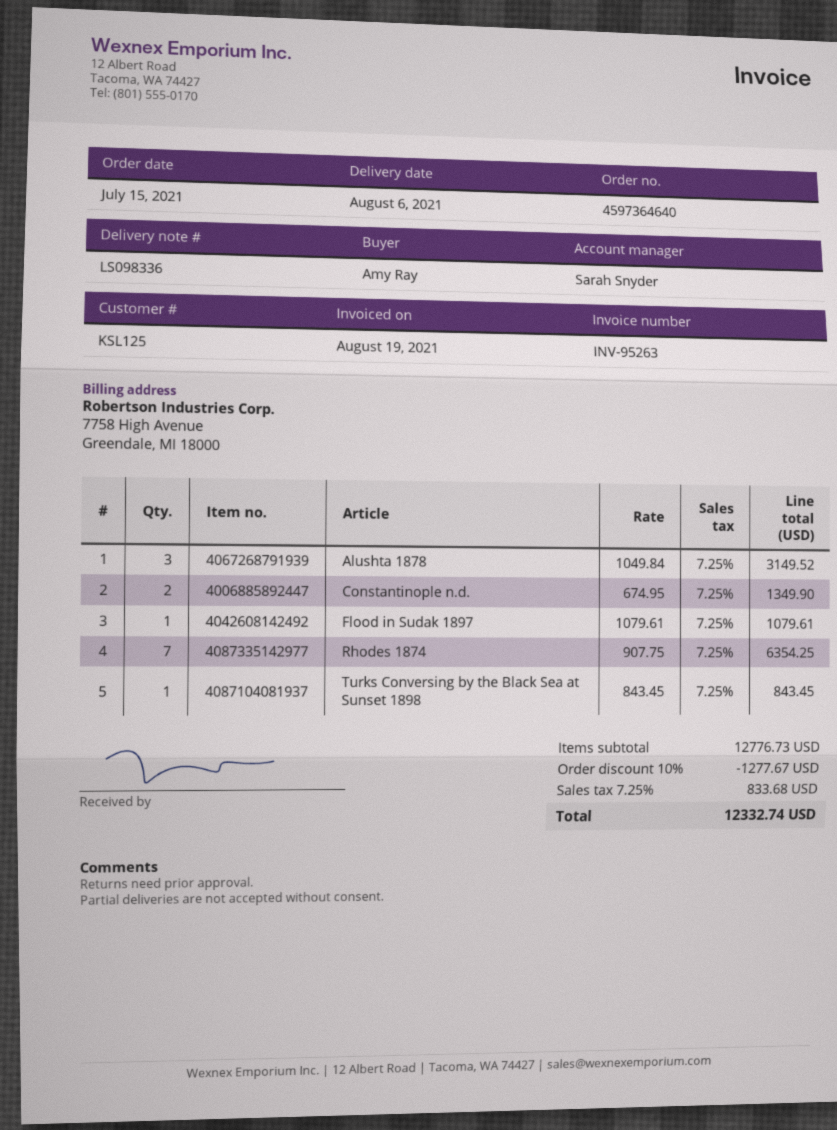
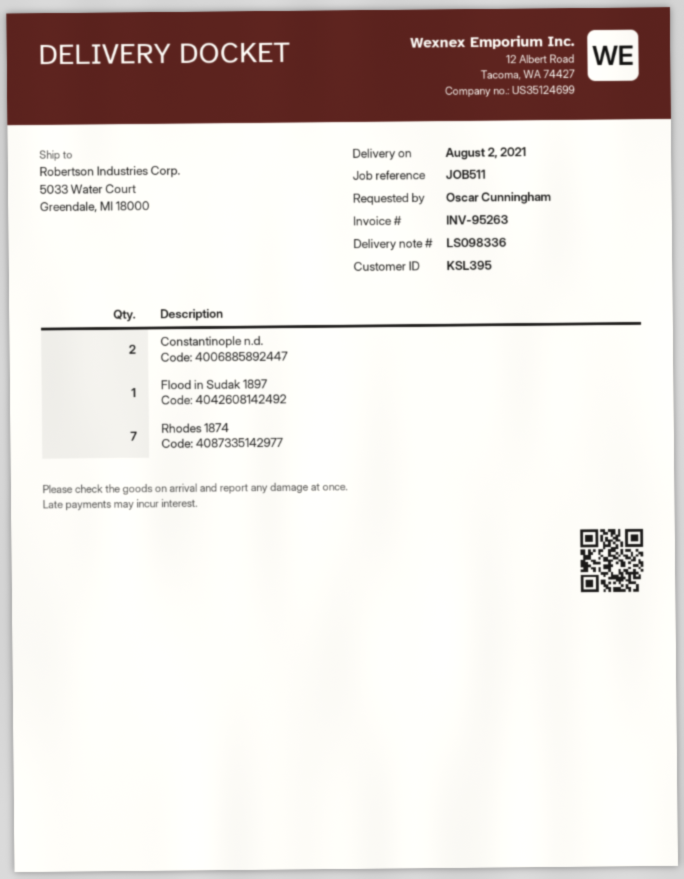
delivery date: 2021-08-06 -> 2021-08-02
customer number: KSL125 -> KSL395
ordered by: Amy Ray -> Oscar Cunningham
Alushta 1878: 3 -> none
Turks Conversing by the Black Sea at Sunset 1898: 1 -> none

